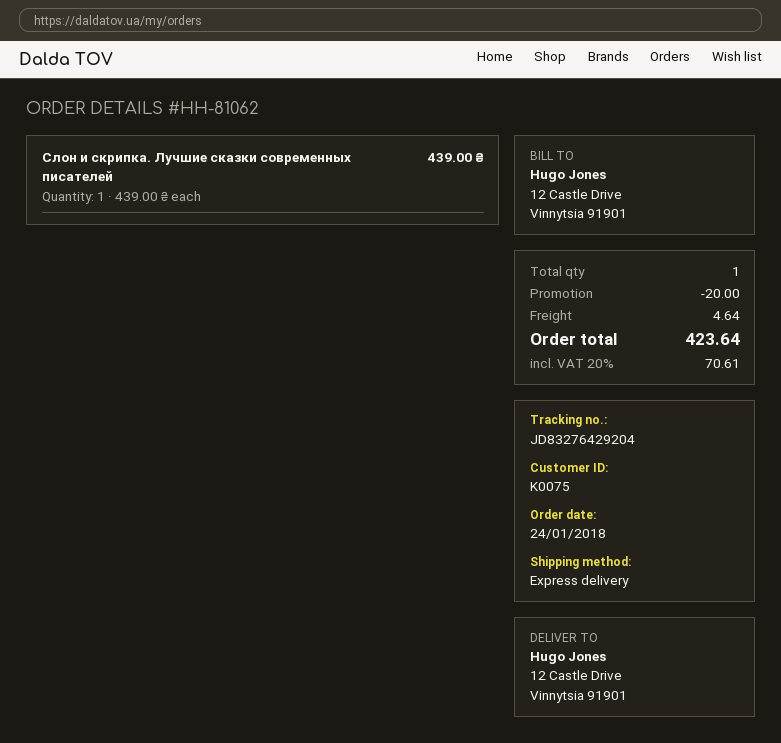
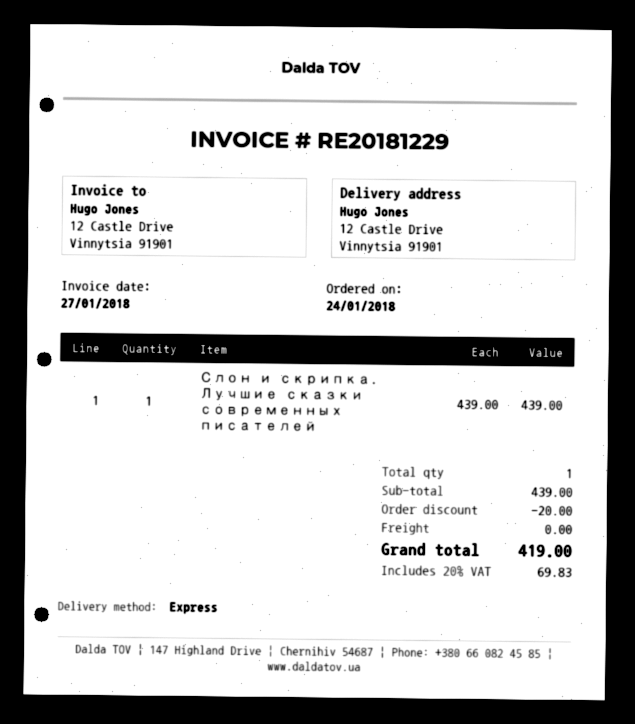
shipping: 4.64 -> 0.00
tax: 20% = 70.61 -> 20% = 69.83
total: 423.64 -> 419.00

